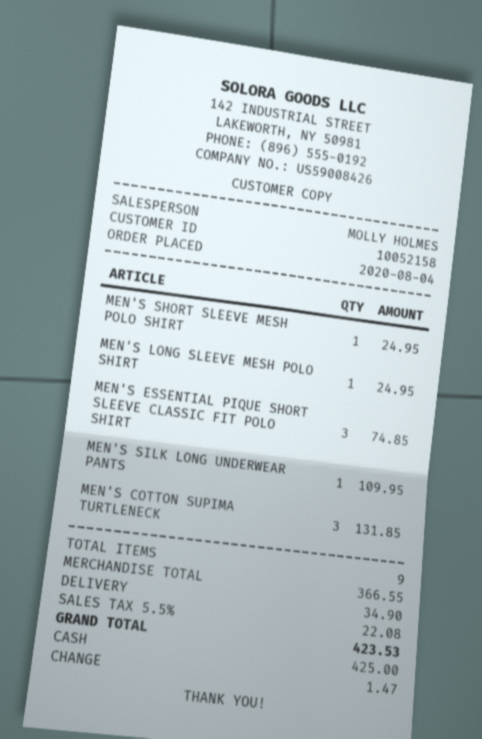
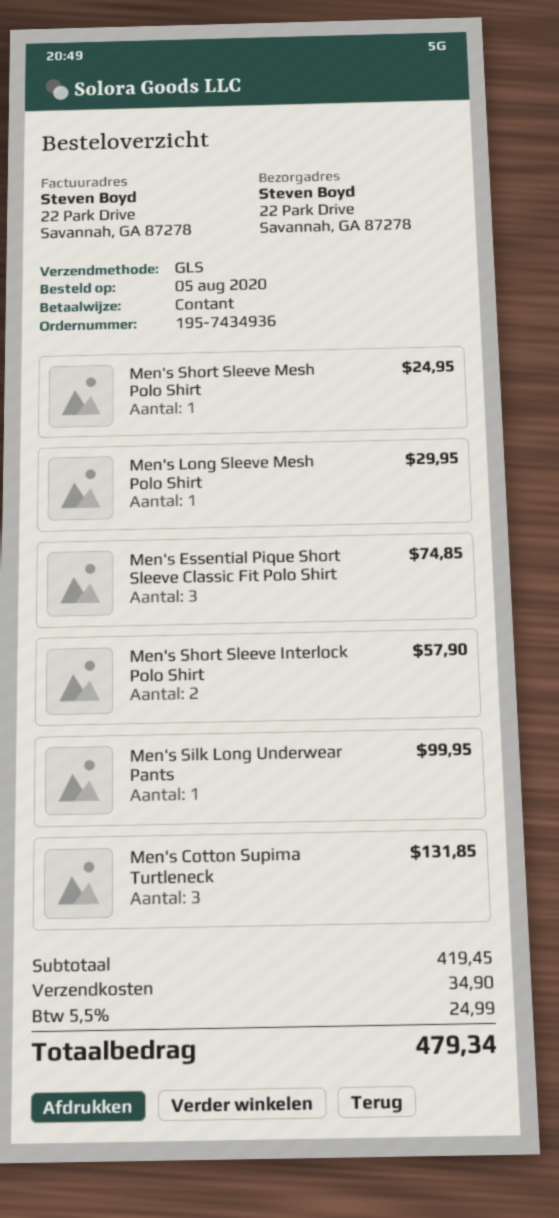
order date: 2020-08-04 -> 2020-08-05
MEN'S LONG SLEEVE MESH POLO SHIRT: 1 for 24.95 -> 1 for 29.95
MEN'S SILK LONG UNDERWEAR PANTS: 1 for 109.95 -> 1 for 99.95
Men's Short Sleeve Interlock Polo Shirt: none -> 2 for 57.90
subtotal: 366.55 -> 419.45
tax: 5.5% = 22.08 -> 5.5% = 24.99
total: 423.53 -> 479.34

